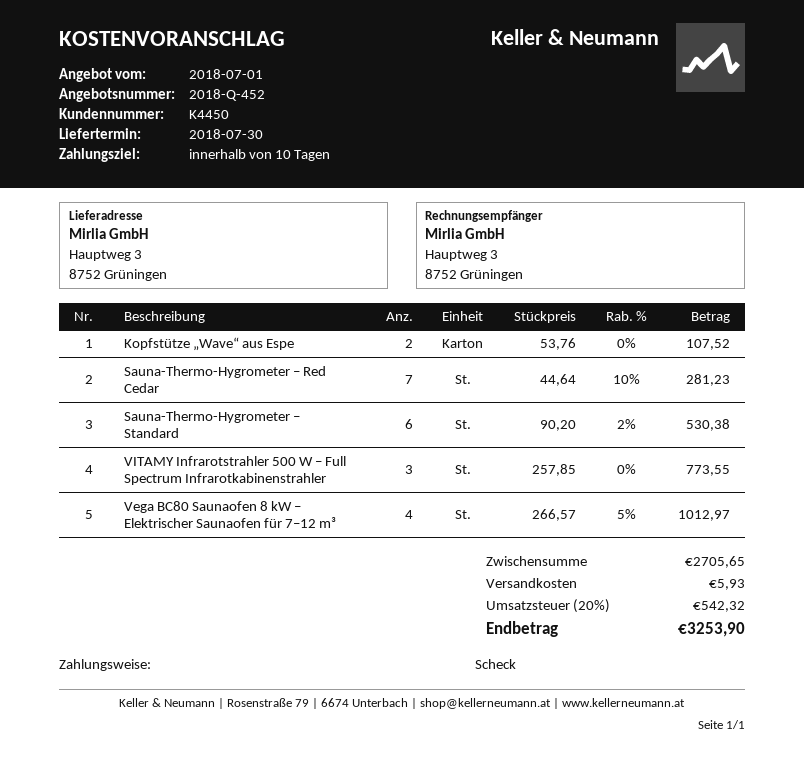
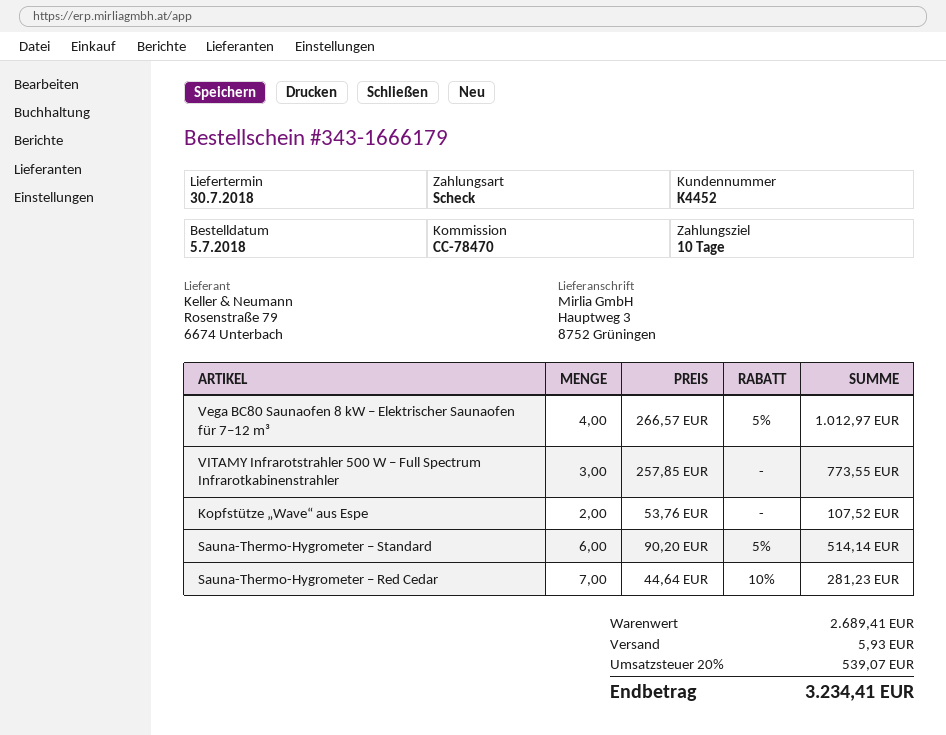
customer number: K4450 -> K4452
Sauna-Thermo-Hygrometer – Standard: 6 x 90.20 - 2% = 530.38 -> 6 x 90.20 - 5% = 514.14
subtotal: 2705.65 -> 2689.41
tax: 20% = 542.32 -> 20% = 539.07
total: 3253.90 -> 3234.41

